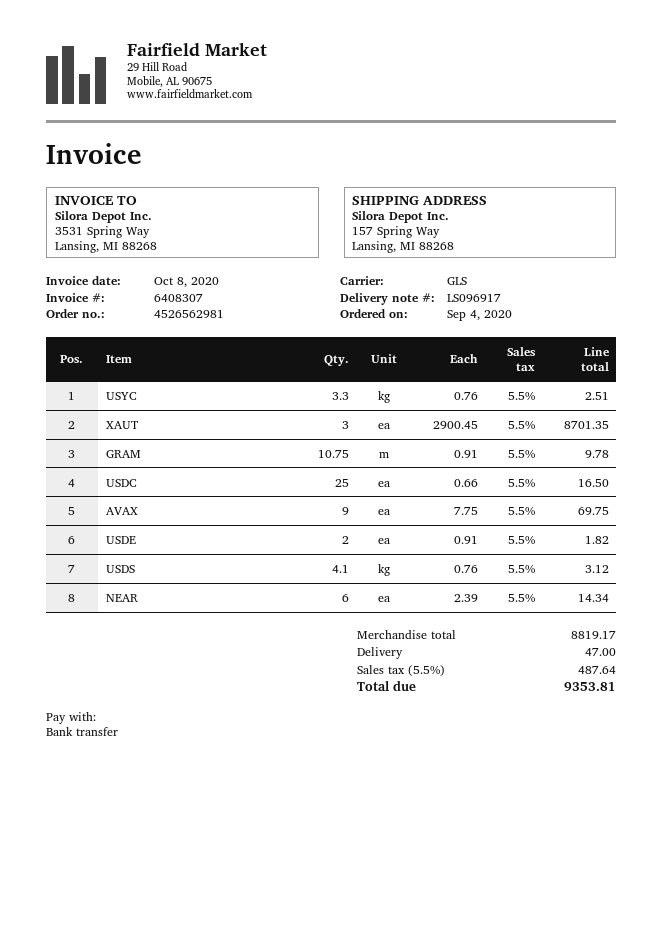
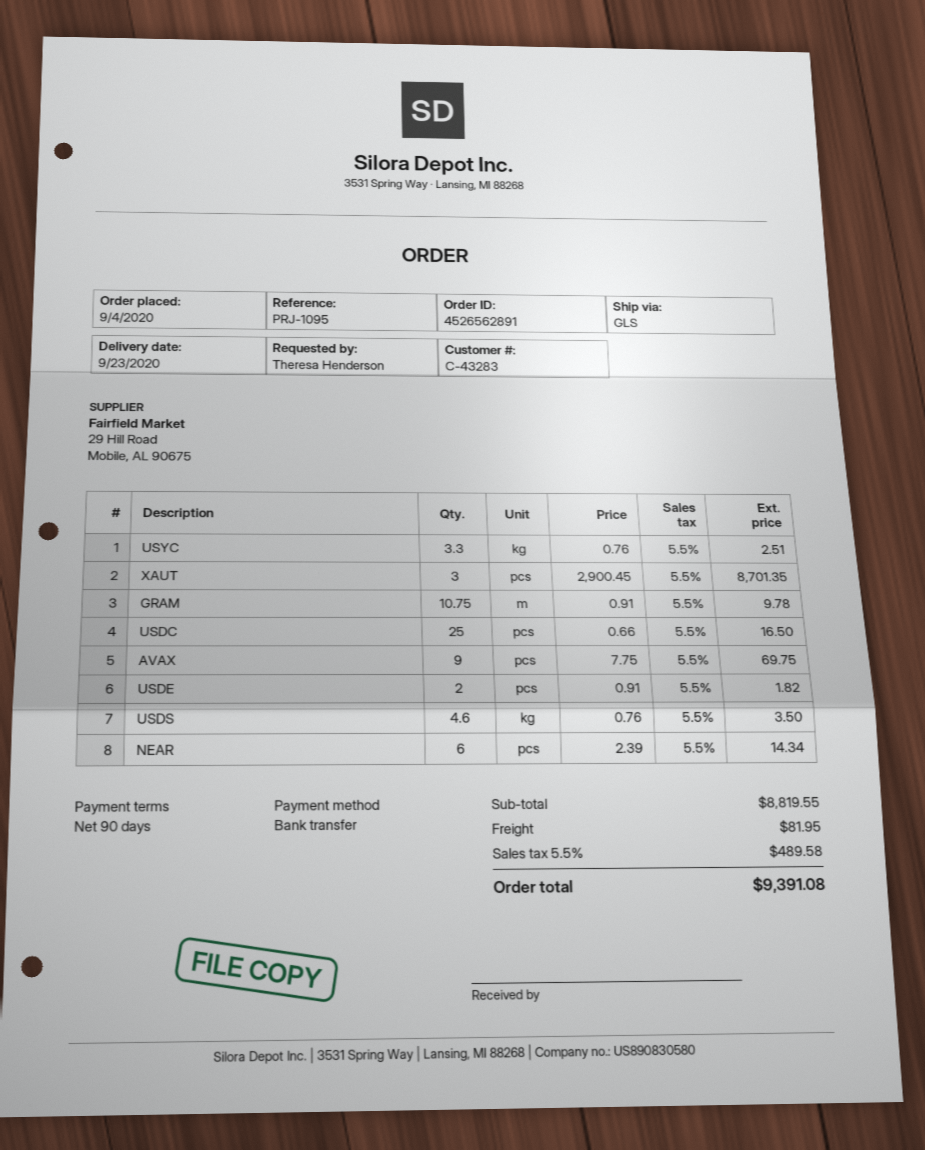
order number: 4526562981 -> 4526562891
USDS: 4.1 x 0.76 = 3.12 -> 4.6 x 0.76 = 3.50
subtotal: 8819.17 -> 8819.55
shipping: 47.00 -> 81.95
tax: 5.5% = 487.64 -> 5.5% = 489.58
total: 9353.81 -> 9391.08

